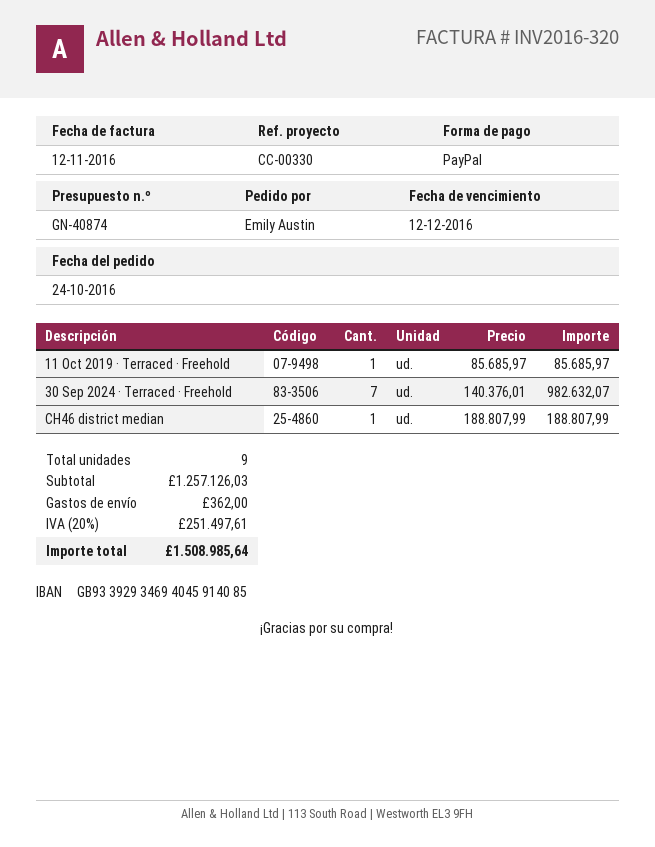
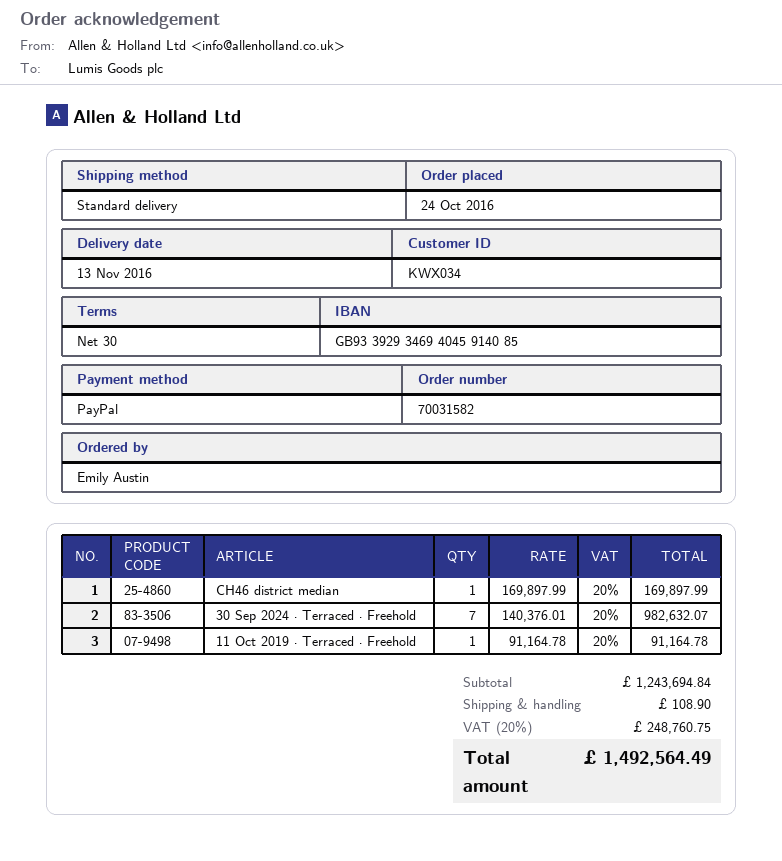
11 Oct 2019 · Terraced · Freehold: 1 x 85685.97 = 85685.97 -> 1 x 91164.78 = 91164.78
CH46 district median: 1 x 188807.99 = 188807.99 -> 1 x 169897.99 = 169897.99
subtotal: 1257126.03 -> 1243694.84
shipping: 362.00 -> 108.90
tax: 20% = 251497.61 -> 20% = 248760.75
total: 1508985.64 -> 1492564.49

